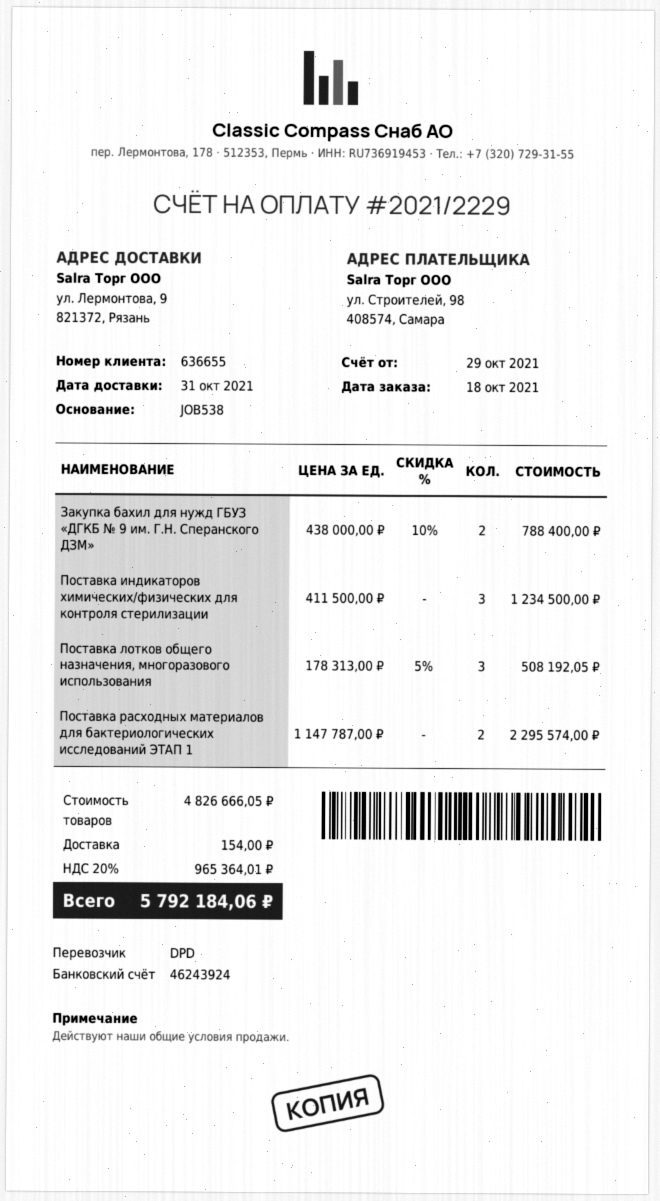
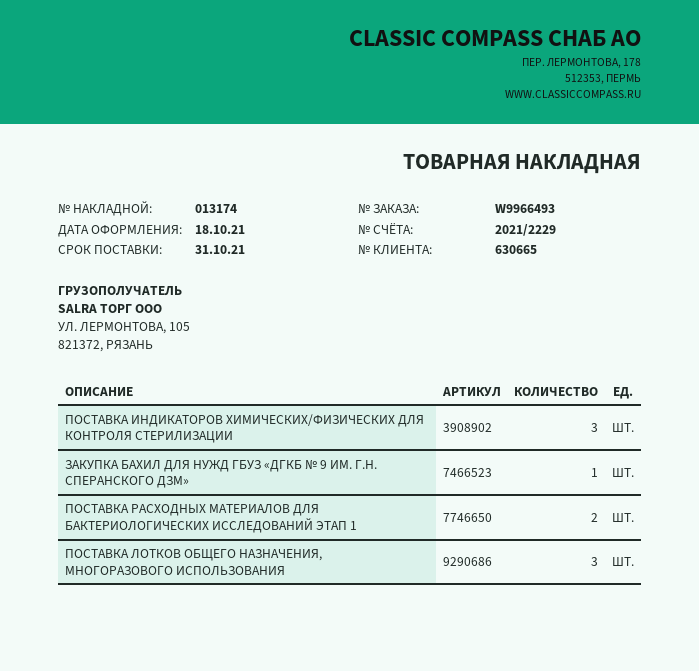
customer number: 636655 -> 630665
ship to: ул. Лермонтова, 9, 821372, Рязань -> УЛ. ЛЕРМОНТОВА, 105, 821372, РЯЗАНЬ
Закупка бахил для нужд ГБУЗ «ДГКБ № 9 им. Г.Н. Сперанского ДЗМ»: 2 -> 1

